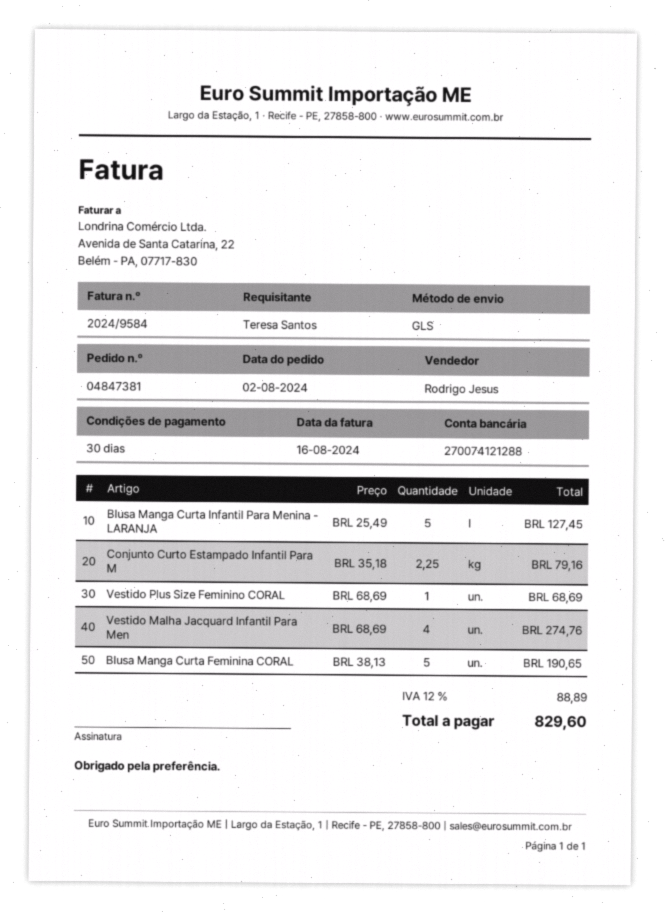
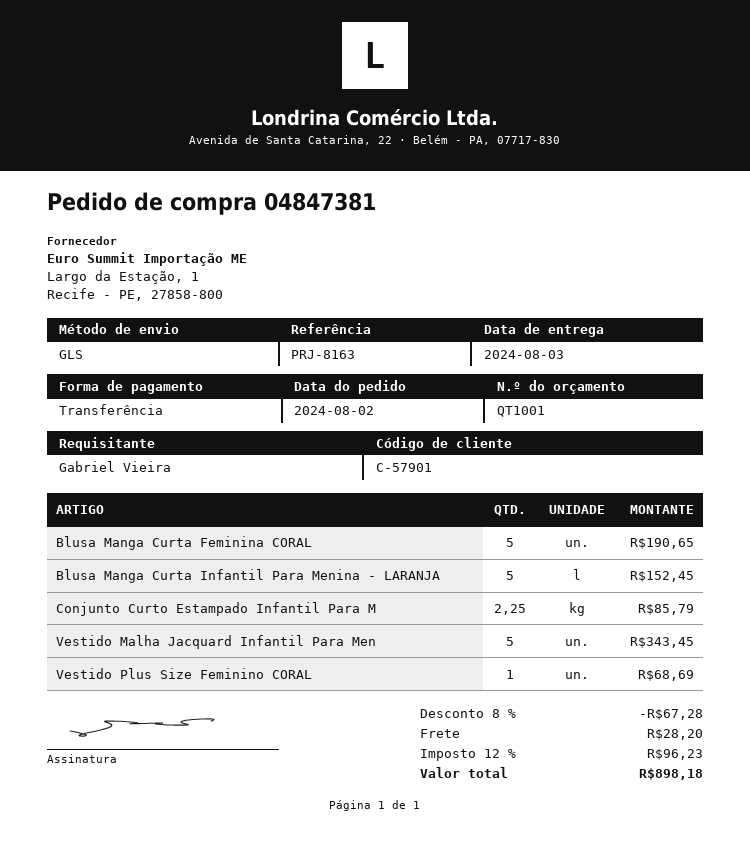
ordered by: Teresa Santos -> Gabriel Vieira
Blusa Manga Curta Infantil Para Menina - LARANJA: 5 for 127.45 -> 5 for 152.45
Conjunto Curto Estampado Infantil Para M: 2.25 for 79.16 -> 2.25 for 85.79
Vestido Malha Jacquard Infantil Para Men: 4 for 274.76 -> 5 for 343.45
discount: none -> 8% = 67.28
shipping: none -> 28.20
tax: 12% = 88.89 -> 12% = 96.23
total: 829.60 -> 898.18

